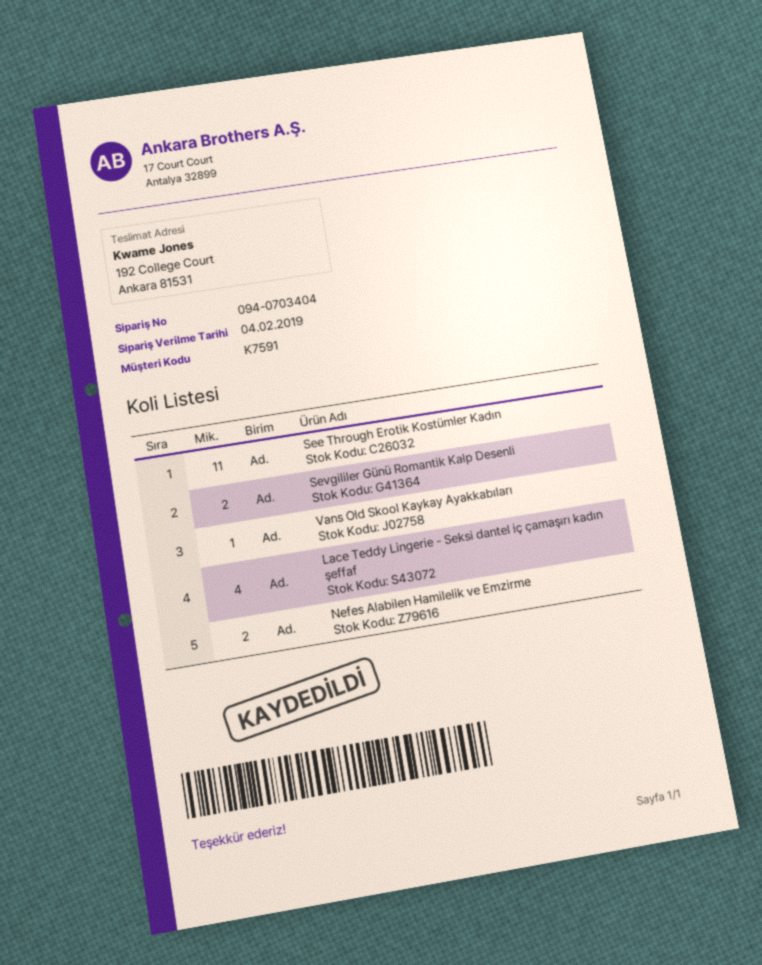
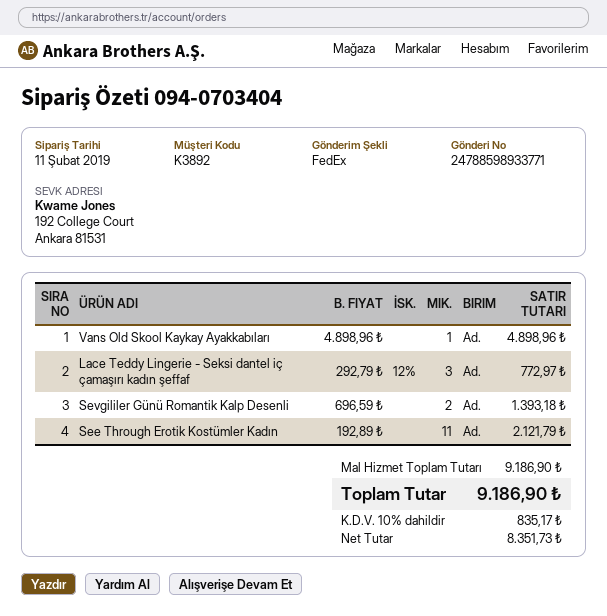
order date: 2019-02-04 -> 2019-02-11
customer number: K7591 -> K3892
Lace Teddy Lingerie - Seksi dantel iç çamaşırı kadın şeffaf: 4 -> 3
Nefes Alabilen Hamilelik ve Emzirme: 2 -> none

